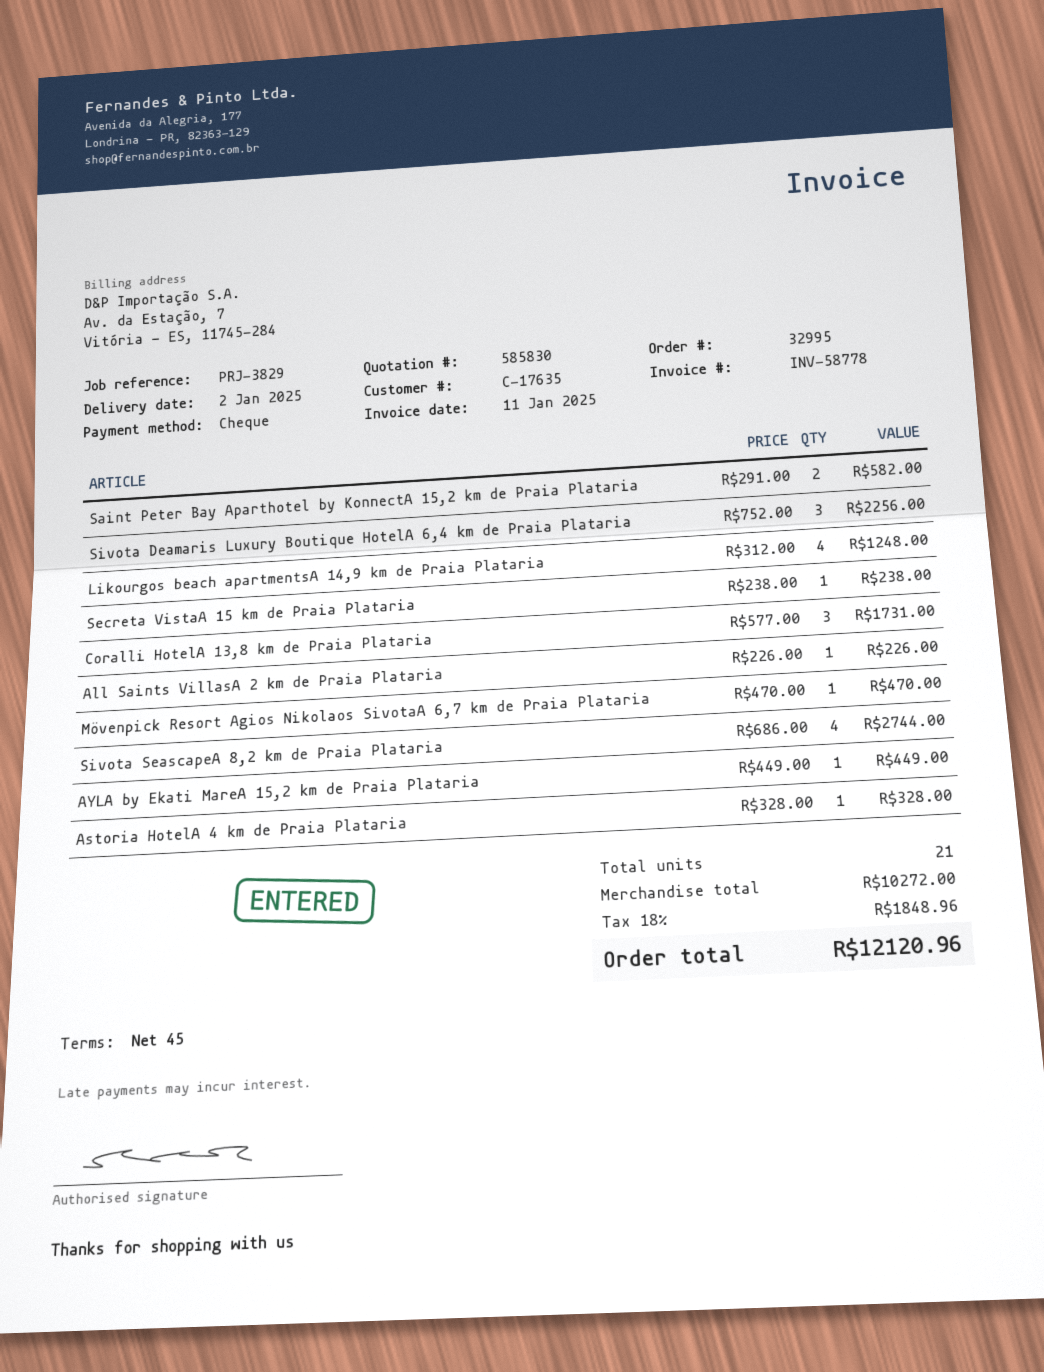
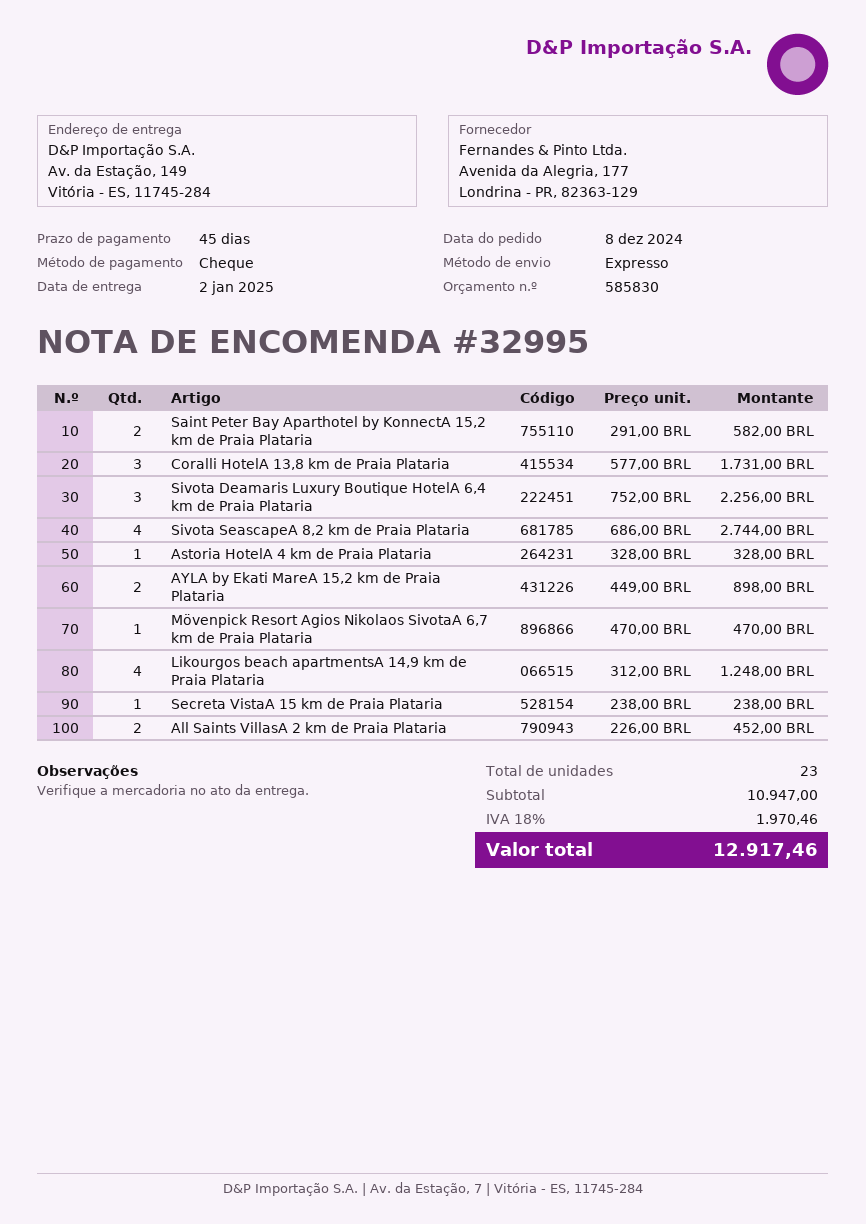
All Saints VillasA 2 km de Praia Plataria: 1 x 226.00 = 226.00 -> 2 x 226.00 = 452.00
AYLA by Ekati MareA 15,2 km de Praia Plataria: 1 x 449.00 = 449.00 -> 2 x 449.00 = 898.00
total quantity: 21 -> 23
subtotal: 10272.00 -> 10947.00
tax: 18% = 1848.96 -> 18% = 1970.46
total: 12120.96 -> 12917.46

